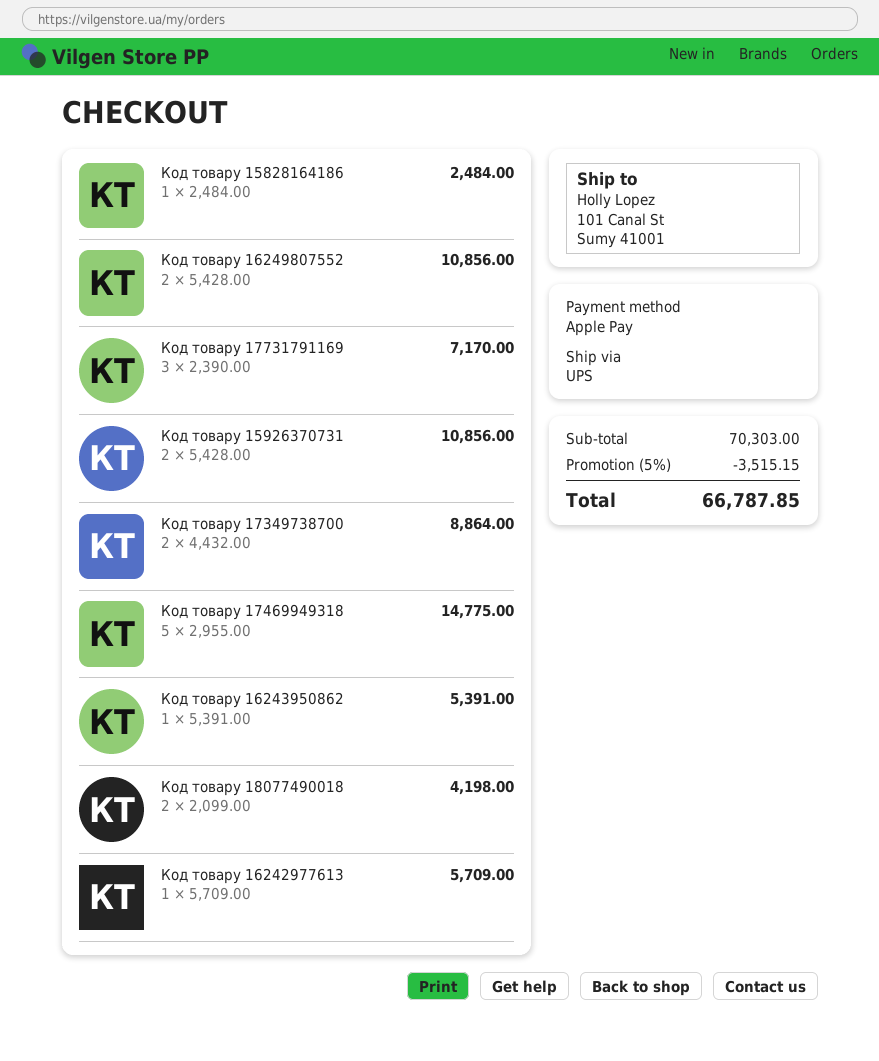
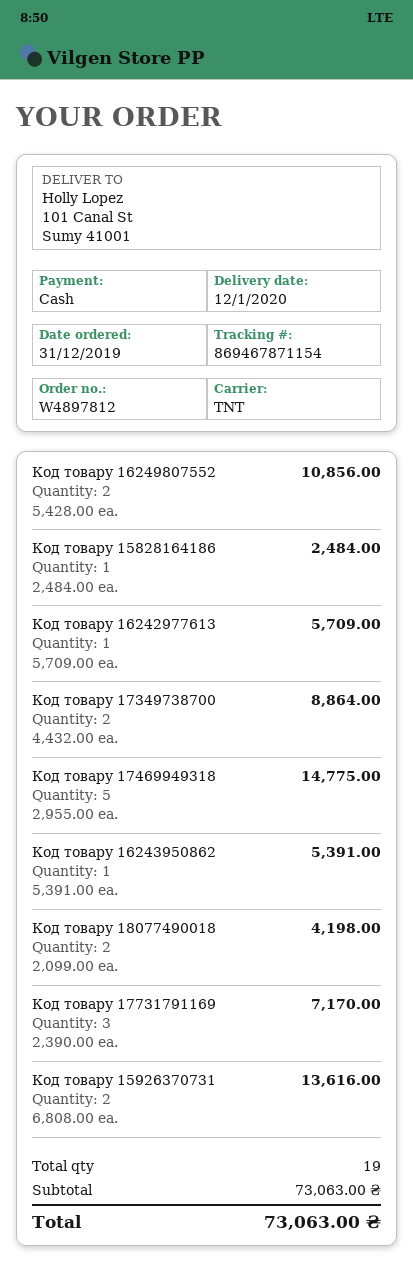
payment method: Apple Pay -> cash
shipping method: UPS -> TNT
Код товару 15926370731: 2 x 5428.00 = 10856.00 -> 2 x 6808.00 = 13616.00
subtotal: 70303.00 -> 73063.00
discount: 5% = 3515.15 -> none
total: 66787.85 -> 73063.00

